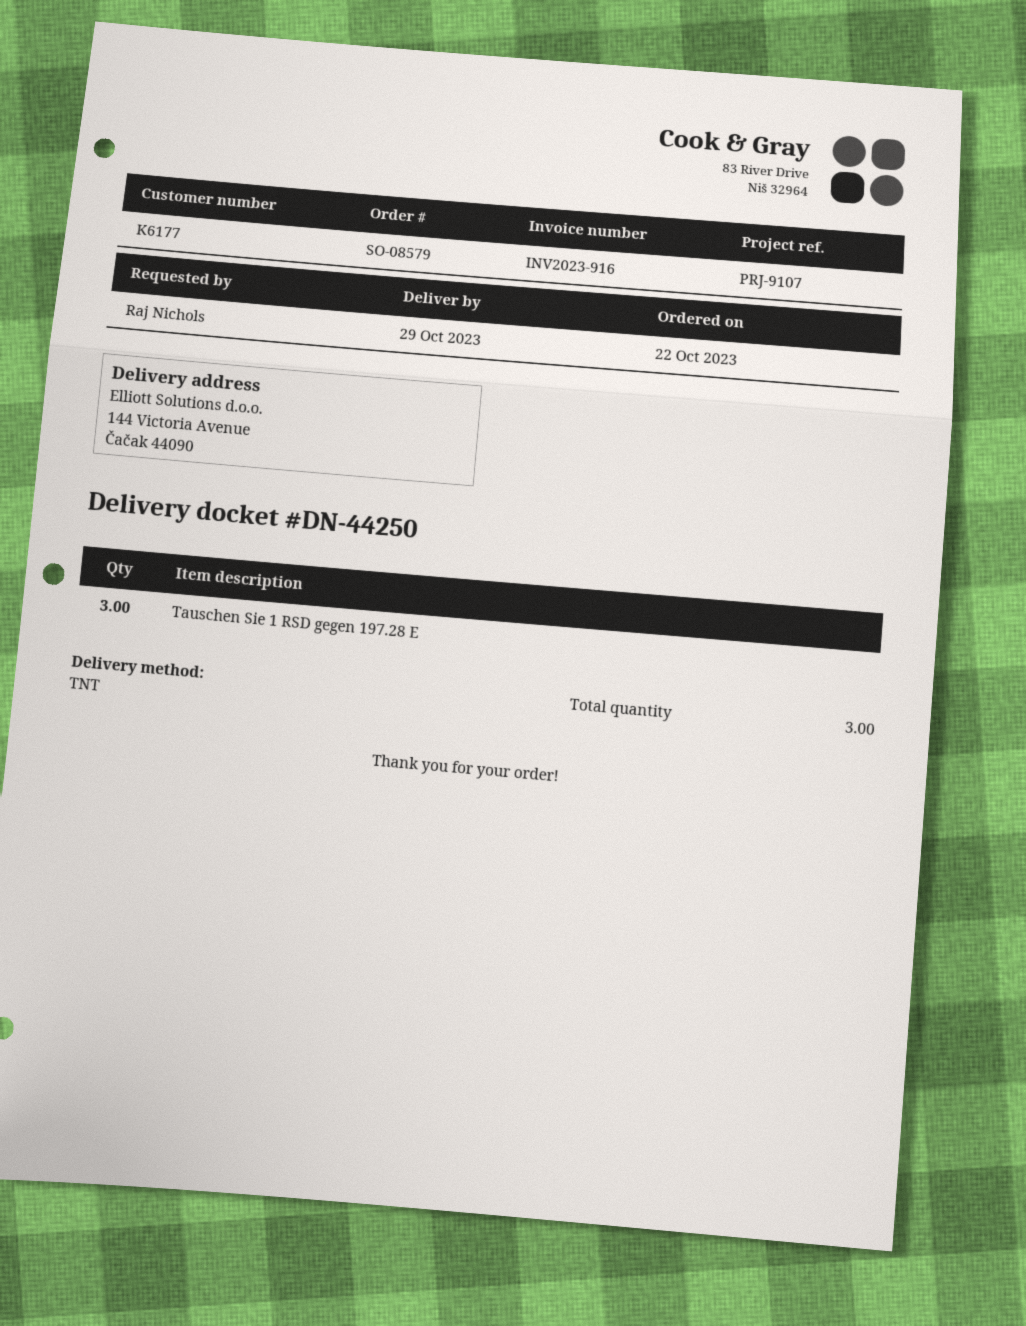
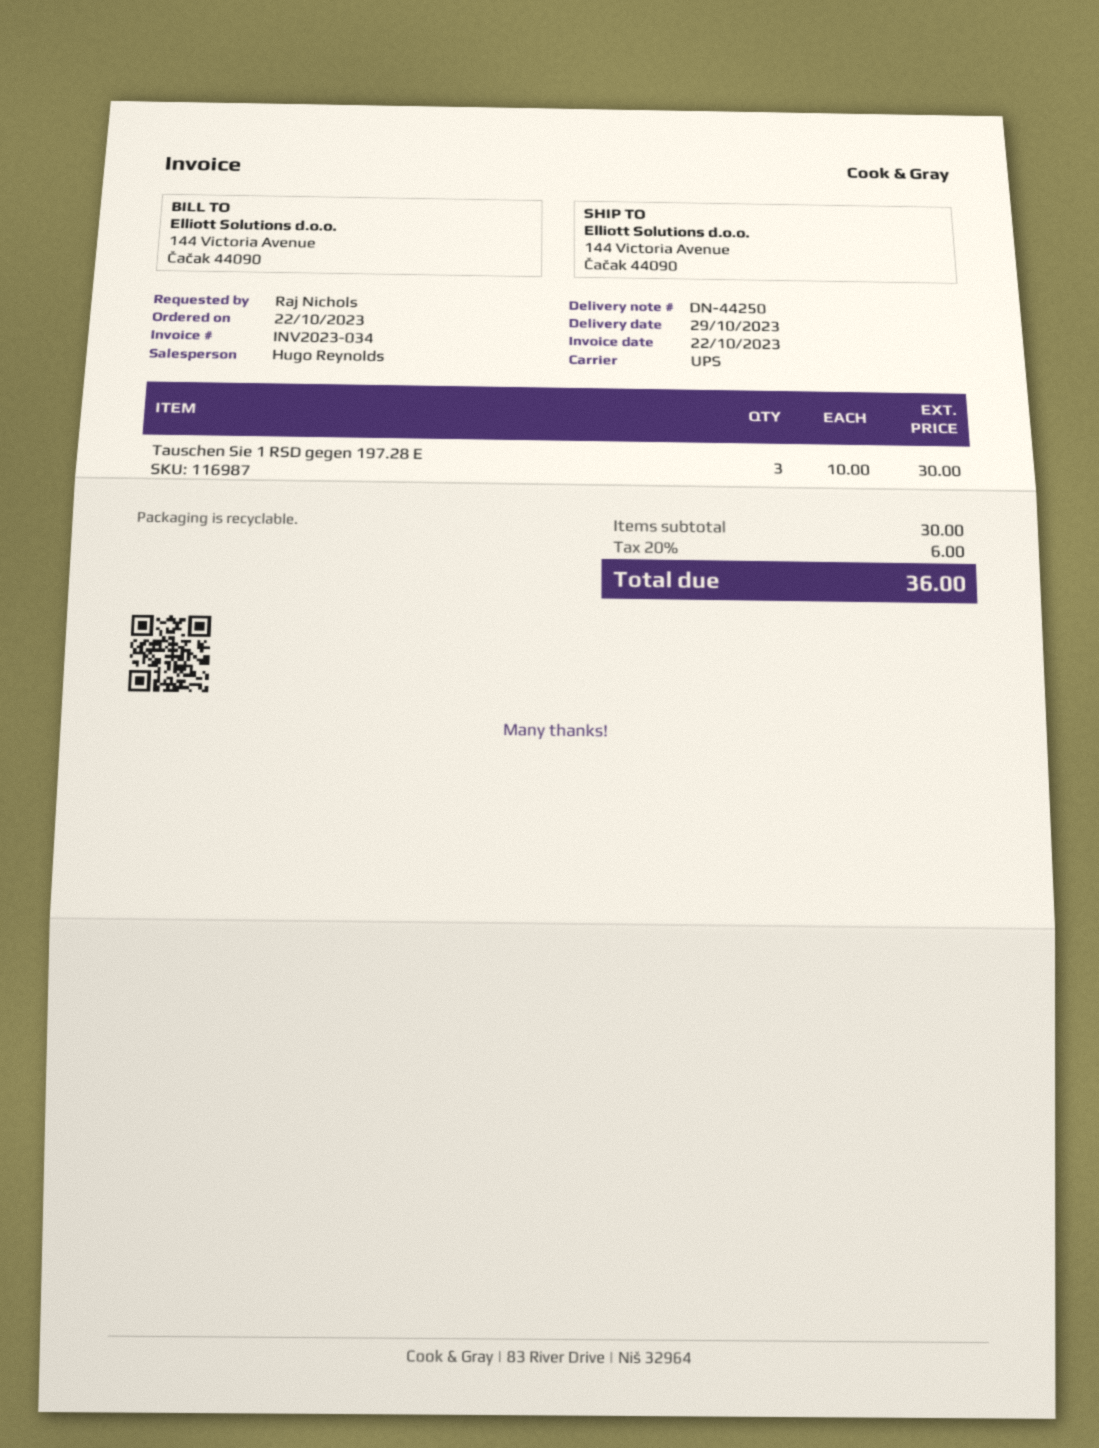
invoice number: INV2023-916 -> INV2023-034
shipping method: TNT -> UPS

